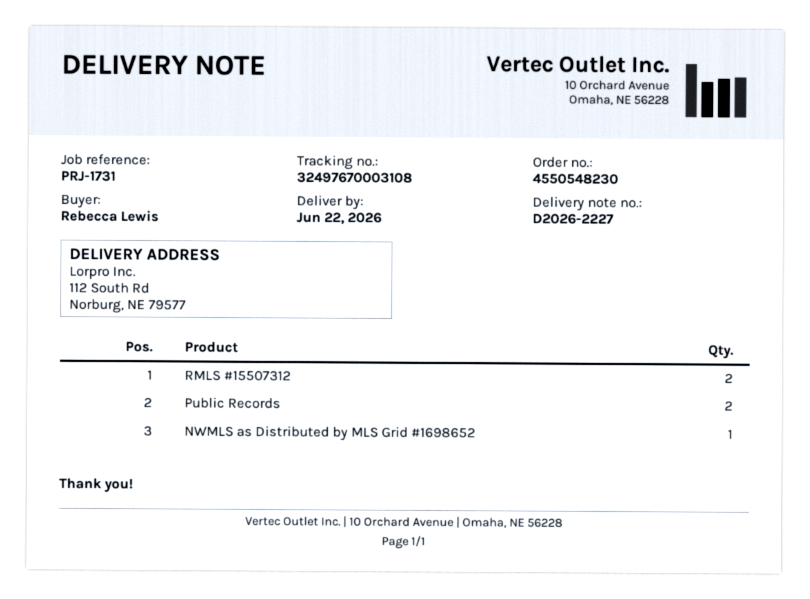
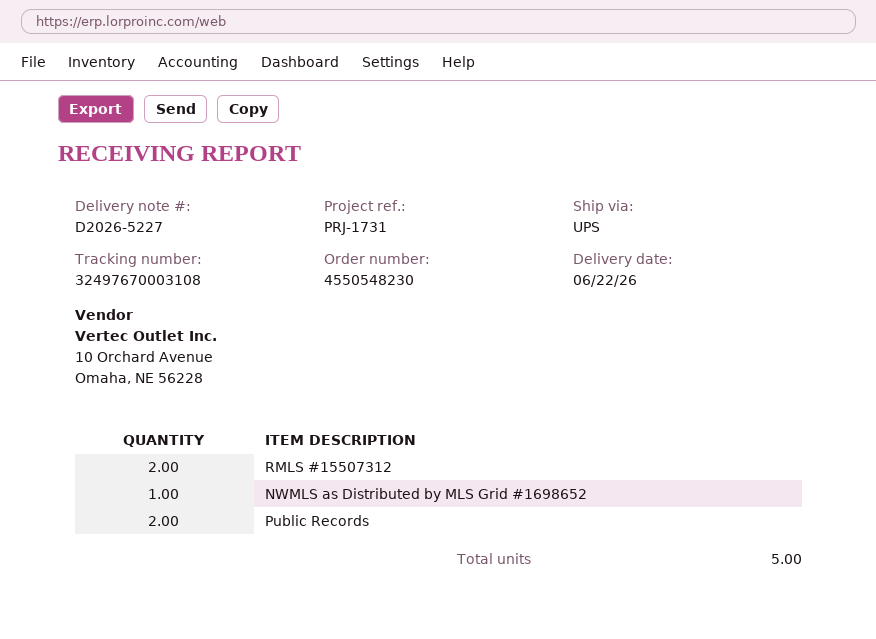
delivery note number: D2026-2227 -> D2026-5227

